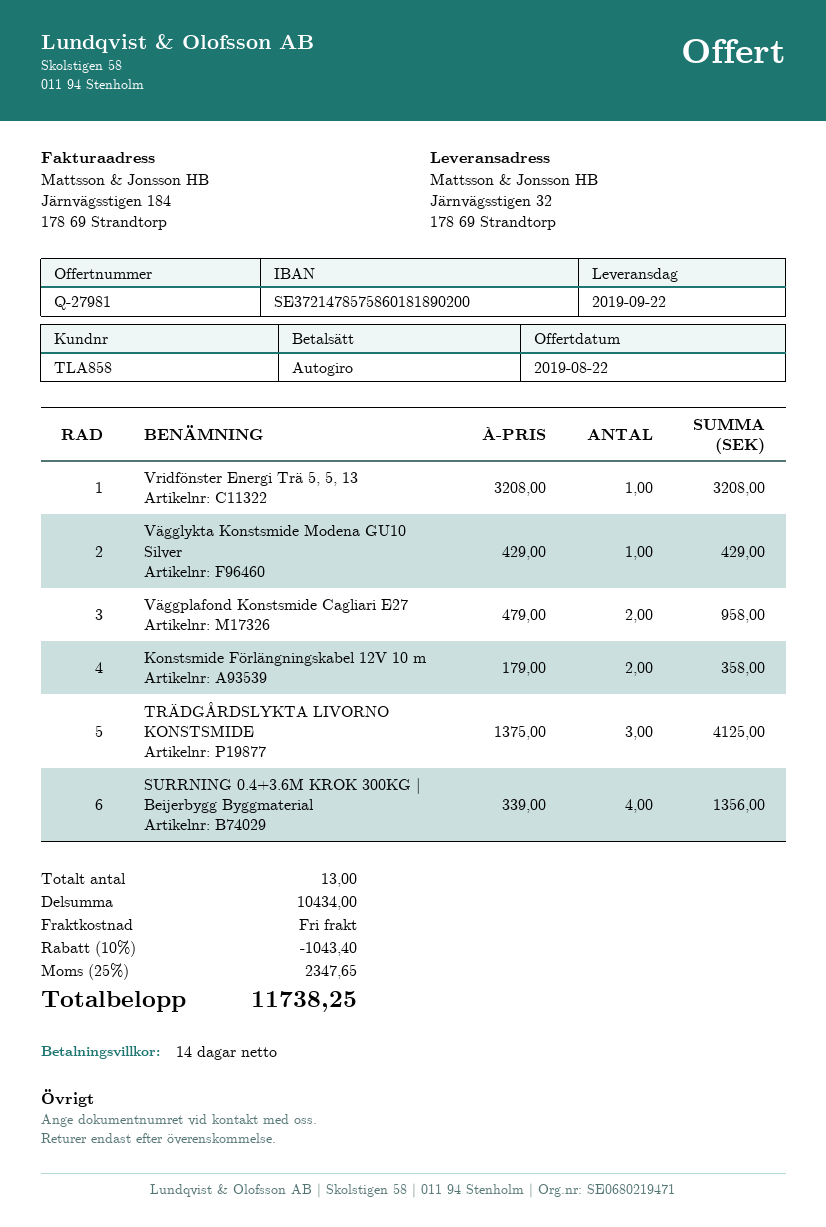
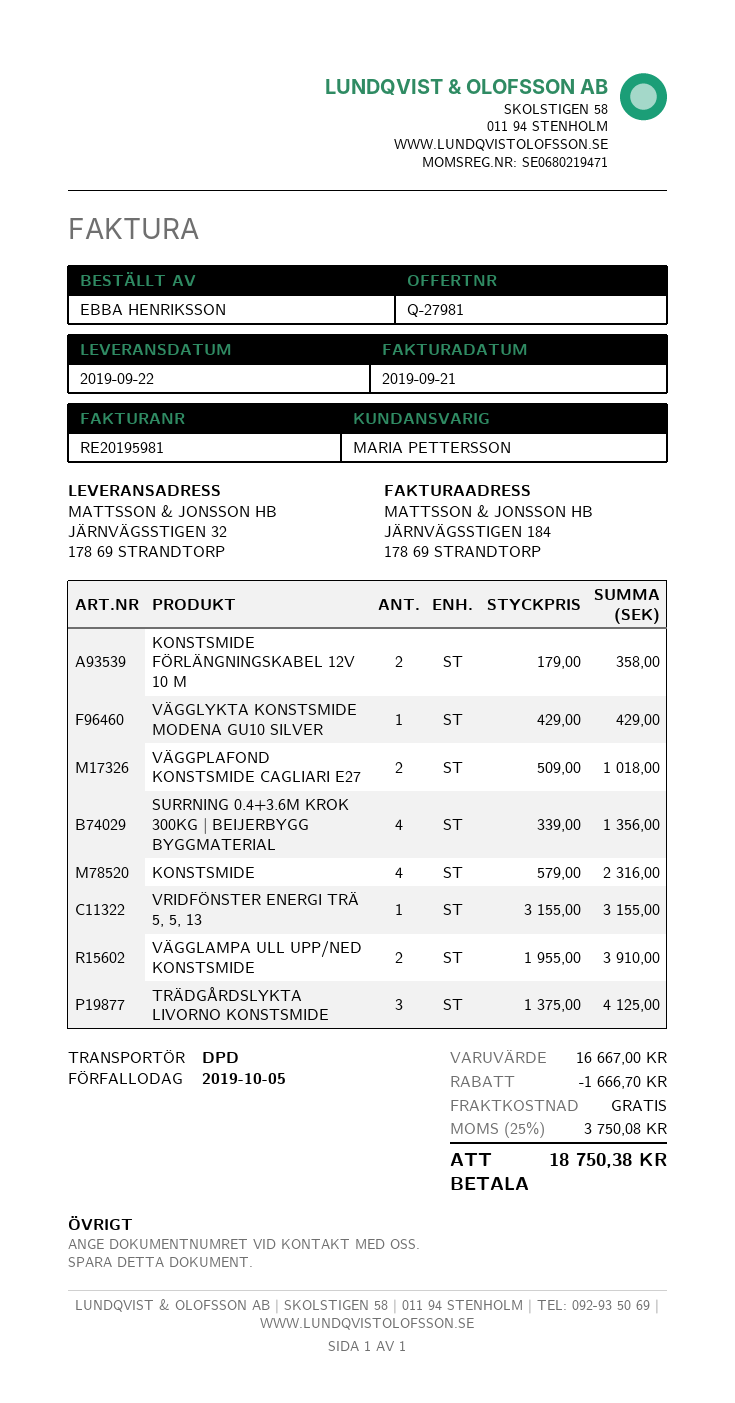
Vridfönster Energi Trä 5, 5, 13: 1 x 3208.00 = 3208.00 -> 1 x 3155.00 = 3155.00
Väggplafond Konstsmide Cagliari E27: 2 x 479.00 = 958.00 -> 2 x 509.00 = 1018.00
KONSTSMIDE: none -> 4 x 579.00 = 2316.00
VÄGGLAMPA ULL UPP/NED KONSTSMIDE: none -> 2 x 1955.00 = 3910.00
subtotal: 10434.00 -> 16667.00
discount: 1043.40 -> 1666.70
tax: 25% = 2347.65 -> 25% = 3750.08
total: 11738.25 -> 18750.38

